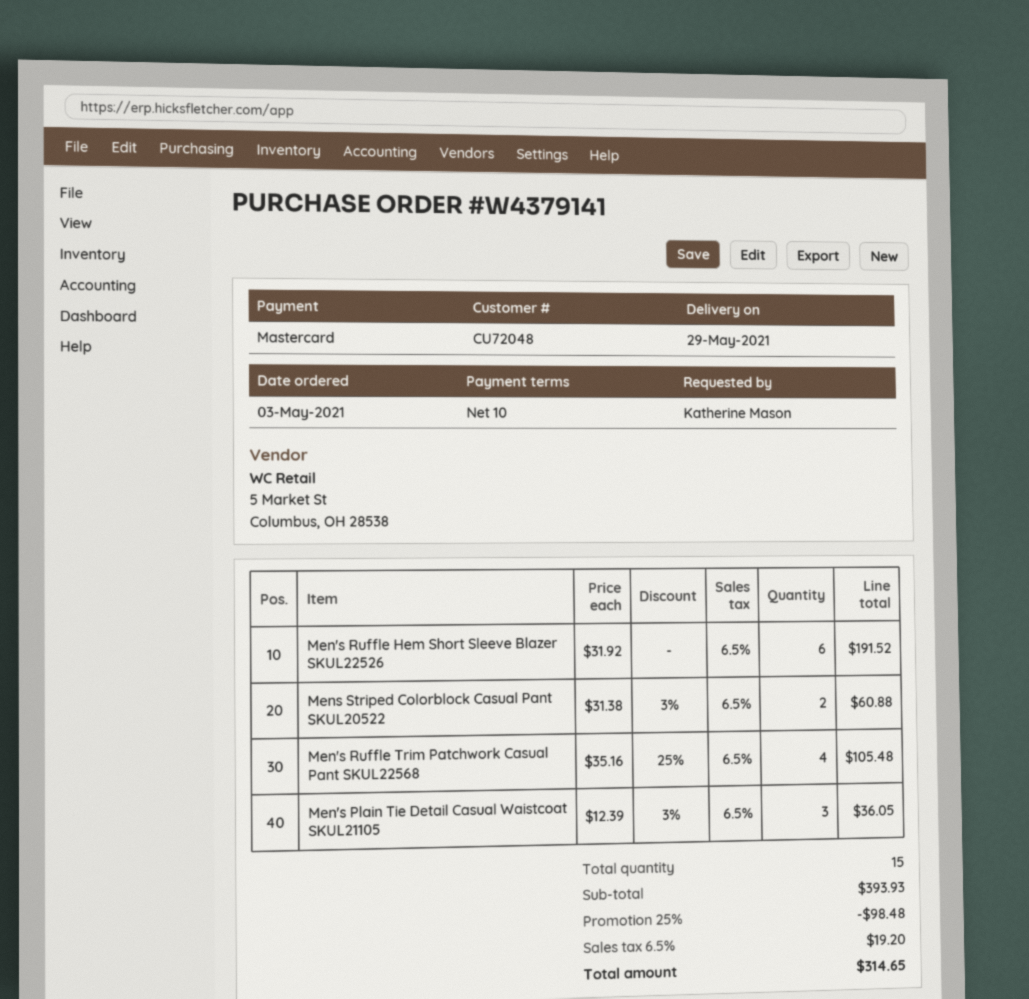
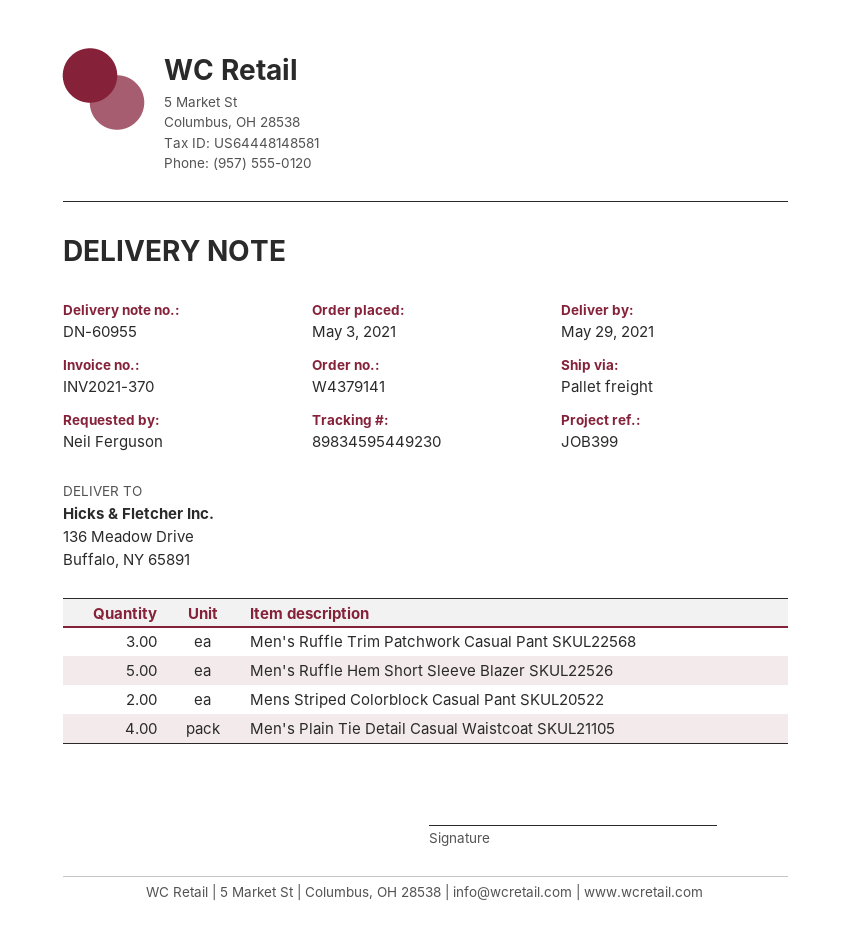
ordered by: Katherine Mason -> Neil Ferguson
Men's Ruffle Hem Short Sleeve Blazer SKUL22526: 6 -> 5
Men's Ruffle Trim Patchwork Casual Pant SKUL22568: 4 -> 3
Men's Plain Tie Detail Casual Waistcoat SKUL21105: 3 -> 4

